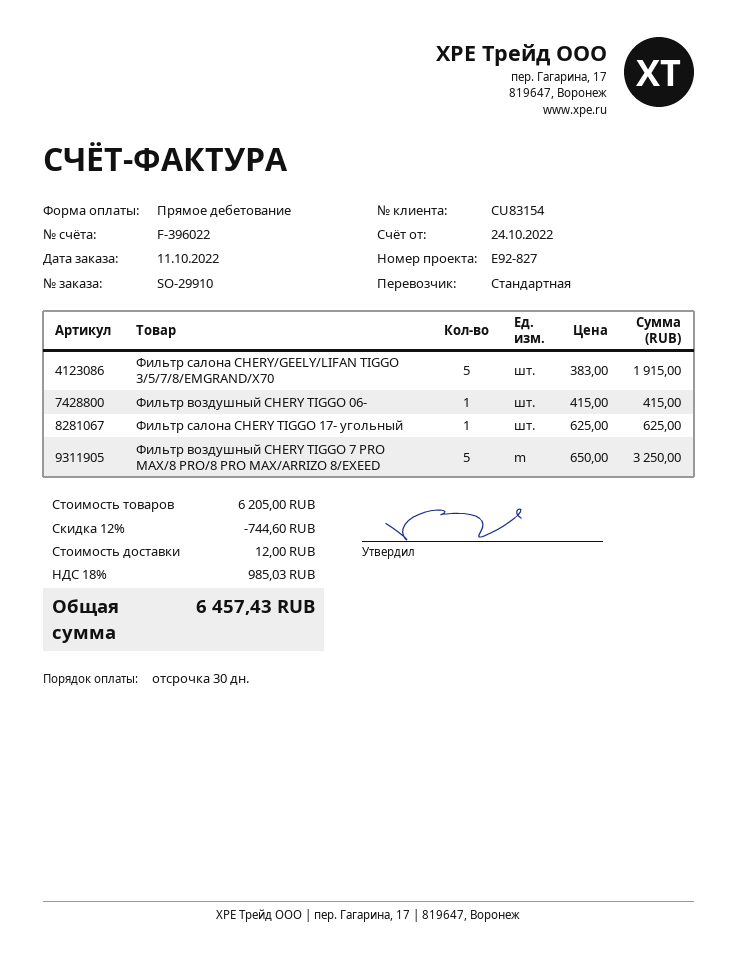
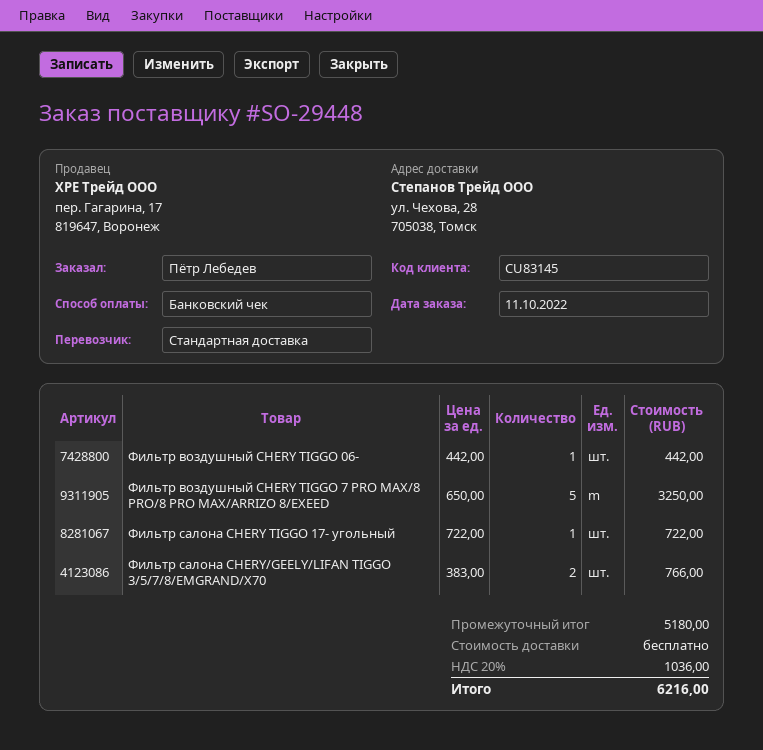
order number: SO-29910 -> SO-29448
customer number: CU83154 -> CU83145
payment method: direct debit -> cheque
Фильтр салона CHERY/GEELY/LIFAN TIGGO 3/5/7/8/EMGRAND/X70: 5 x 383.00 = 1915.00 -> 2 x 383.00 = 766.00
Фильтр воздушный CHERY TIGGO 06-: 1 x 415.00 = 415.00 -> 1 x 442.00 = 442.00
Фильтр салона CHERY TIGGO 17- угольный: 1 x 625.00 = 625.00 -> 1 x 722.00 = 722.00
subtotal: 6205.00 -> 5180.00
discount: 12% = 744.60 -> none
shipping: 12.00 -> 0.00
tax: 18% = 985.03 -> 20% = 1036.00
total: 6457.43 -> 6216.00

